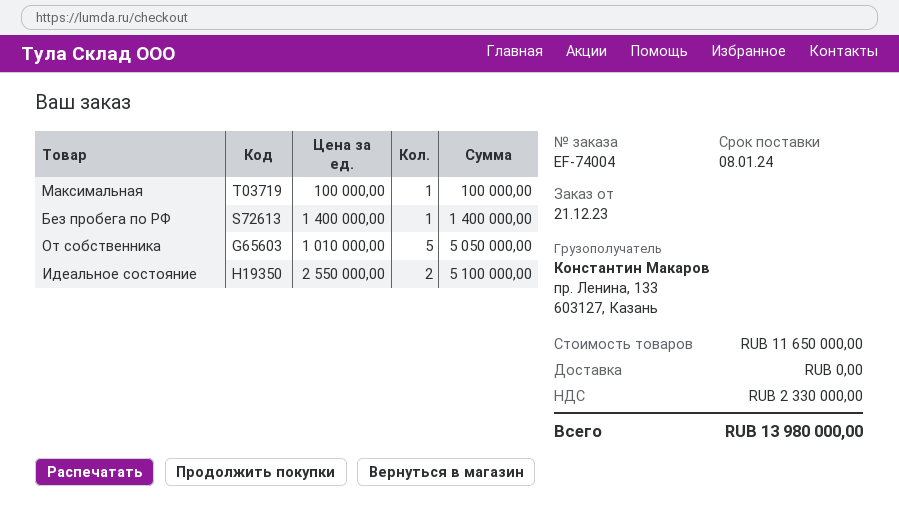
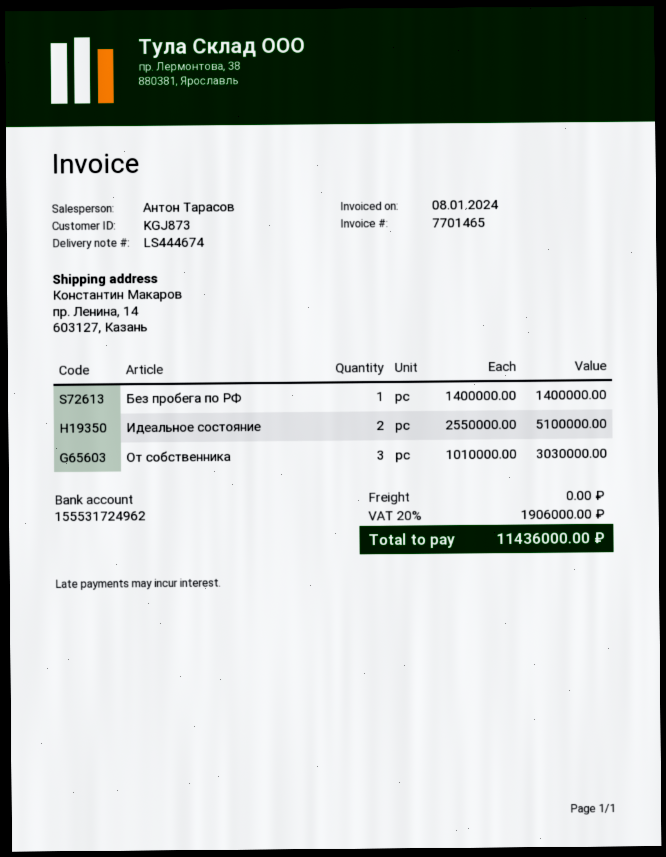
ship to: пр. Ленина, 133, 603127, Казань -> пр. Ленина, 14, 603127, Казань
Максимальная: 1 x 100000.00 = 100000.00 -> none
От собственника: 5 x 1010000.00 = 5050000.00 -> 3 x 1010000.00 = 3030000.00
tax: 2330000.00 -> 1906000.00
total: 13980000.00 -> 11436000.00

